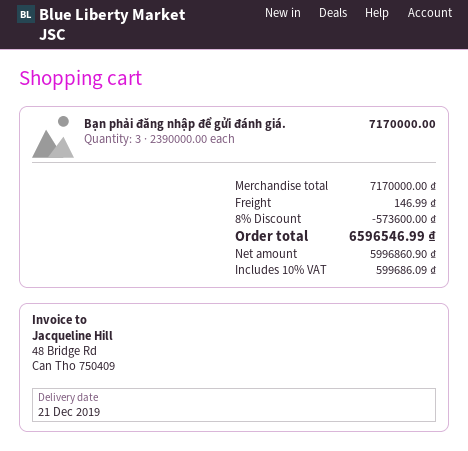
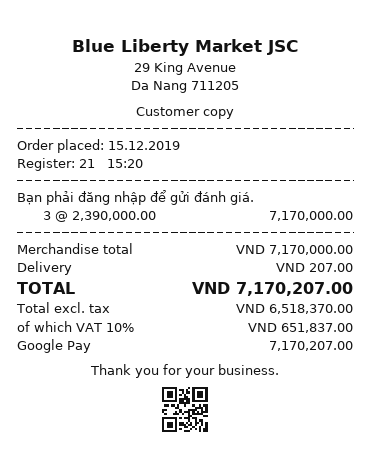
discount: 8% = 573600.00 -> none
shipping: 146.99 -> 207.00
net: 5996860.90 -> 6518370.00
tax: 10% = 599686.09 -> 10% = 651837.00
total: 6596546.99 -> 7170207.00

